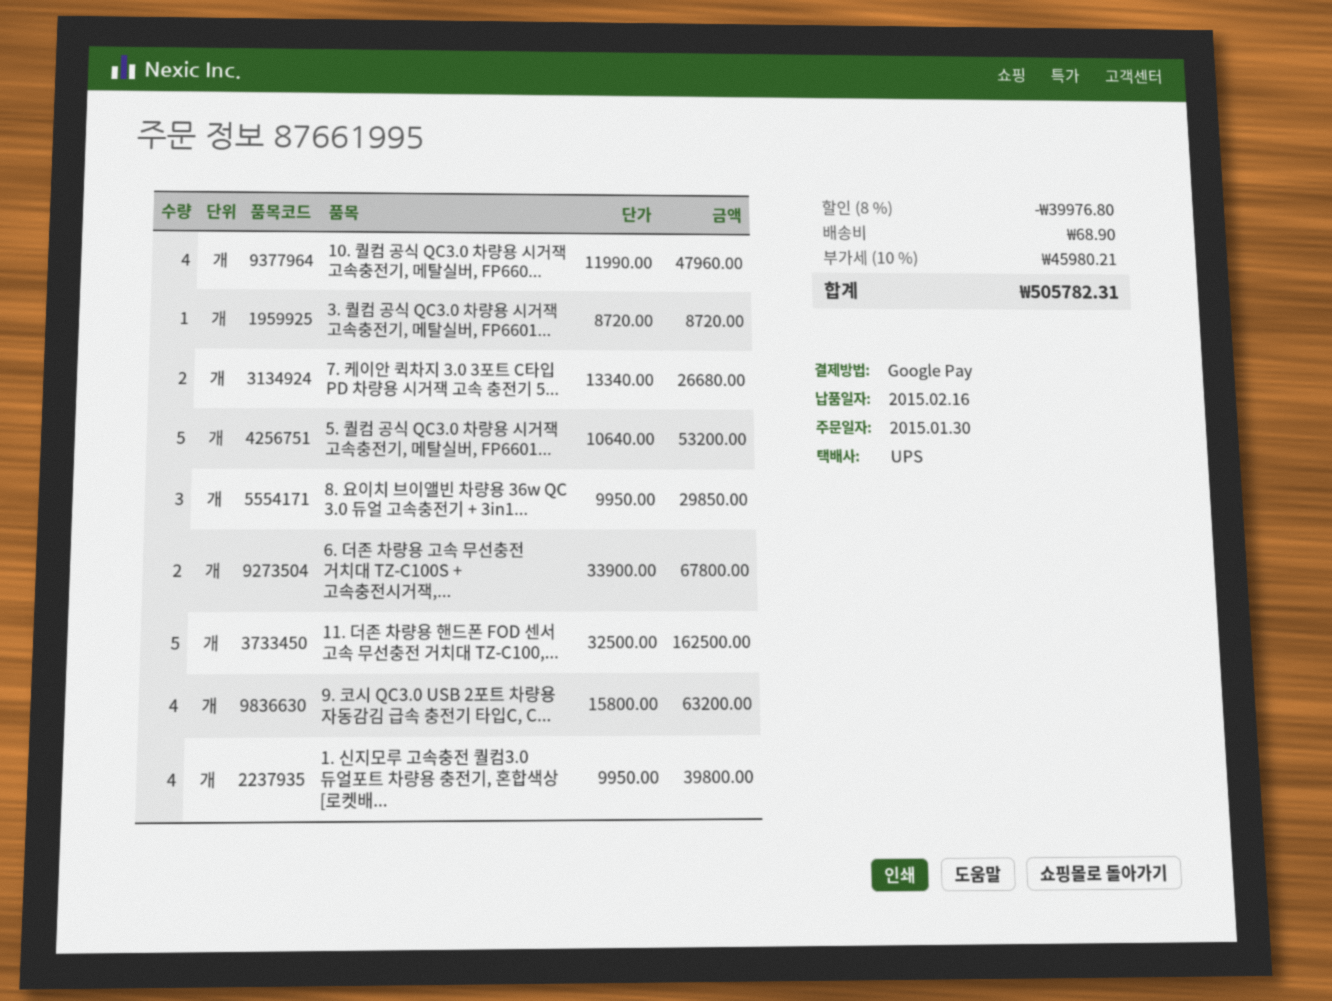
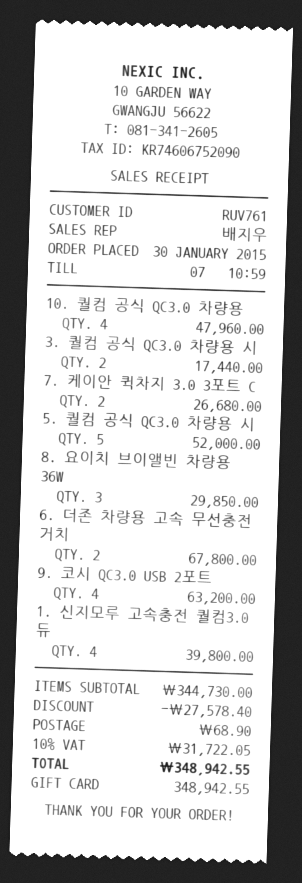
payment method: Google Pay -> gift card
3. 퀄컴 공식 QC3.0 차량용 시거잭 고속충전기, 메탈실버, FP6601...: 1 for 8720.00 -> 2 for 17440.00
5. 퀄컴 공식 QC3.0 차량용 시거잭 고속충전기, 메탈실버, FP6601...: 5 for 53200.00 -> 5 for 52000.00
11. 더존 차량용 핸드폰 FOD 센서 고속 무선충전 거치대 TZ-C100,...: 5 for 162500.00 -> none
discount: 39976.80 -> 27578.40
tax: 10% = 45980.21 -> 10% = 31722.05
total: 505782.31 -> 348942.55

